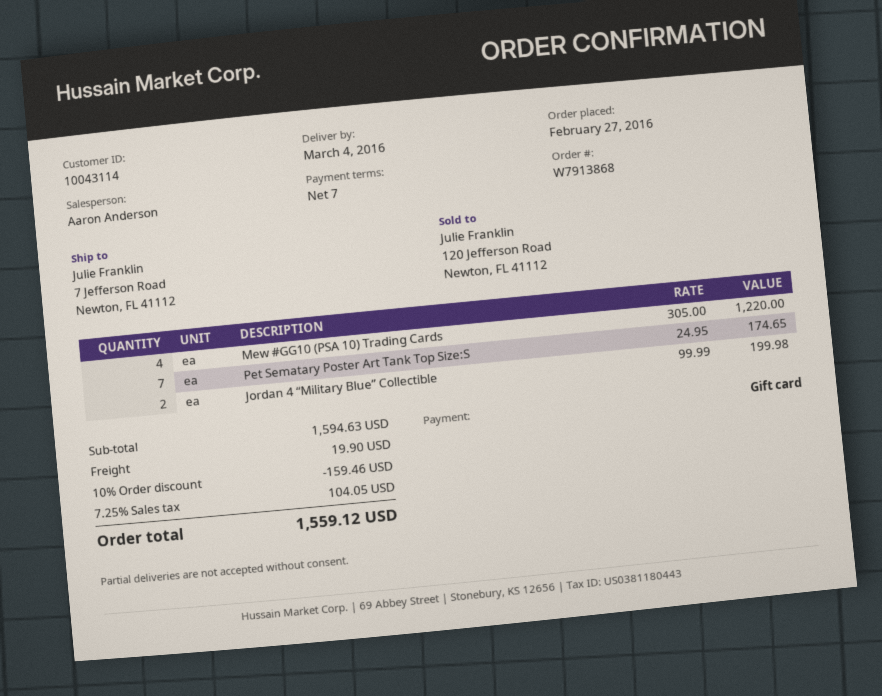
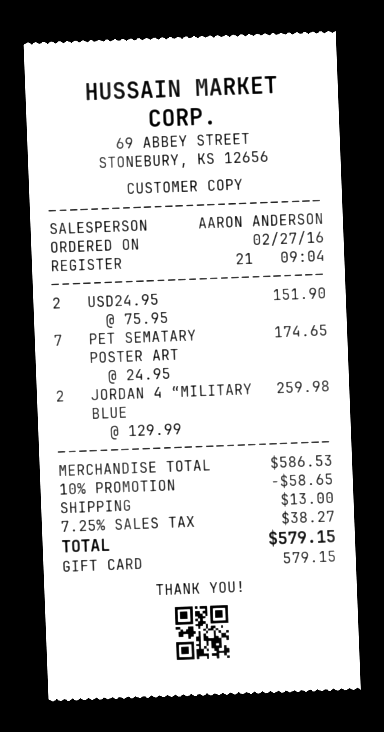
Mew #GG10 (PSA 10) Trading Cards: 4 x 305.00 = 1220.00 -> none
Jordan 4 “Military Blue” Collectible: 2 x 99.99 = 199.98 -> 2 x 129.99 = 259.98
USD24.95: none -> 2 x 75.95 = 151.90
subtotal: 1594.63 -> 586.53
discount: 10% = 159.46 -> 10% = 58.65
shipping: 19.90 -> 13.00
tax: 7.25% = 104.05 -> 7.25% = 38.27
total: 1559.12 -> 579.15

